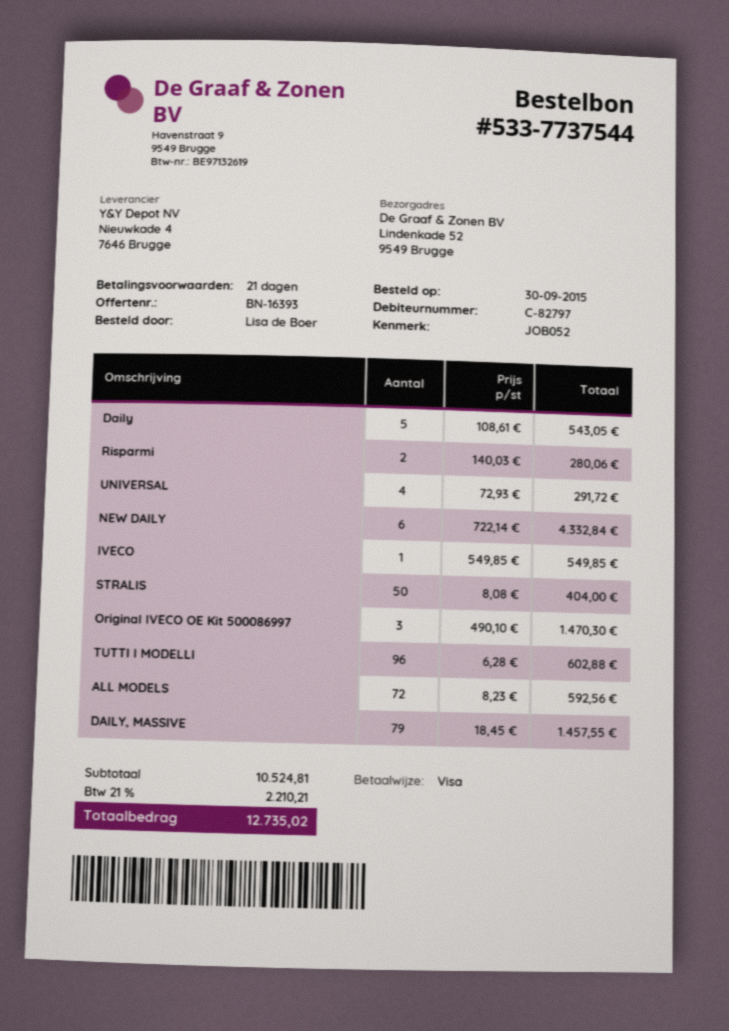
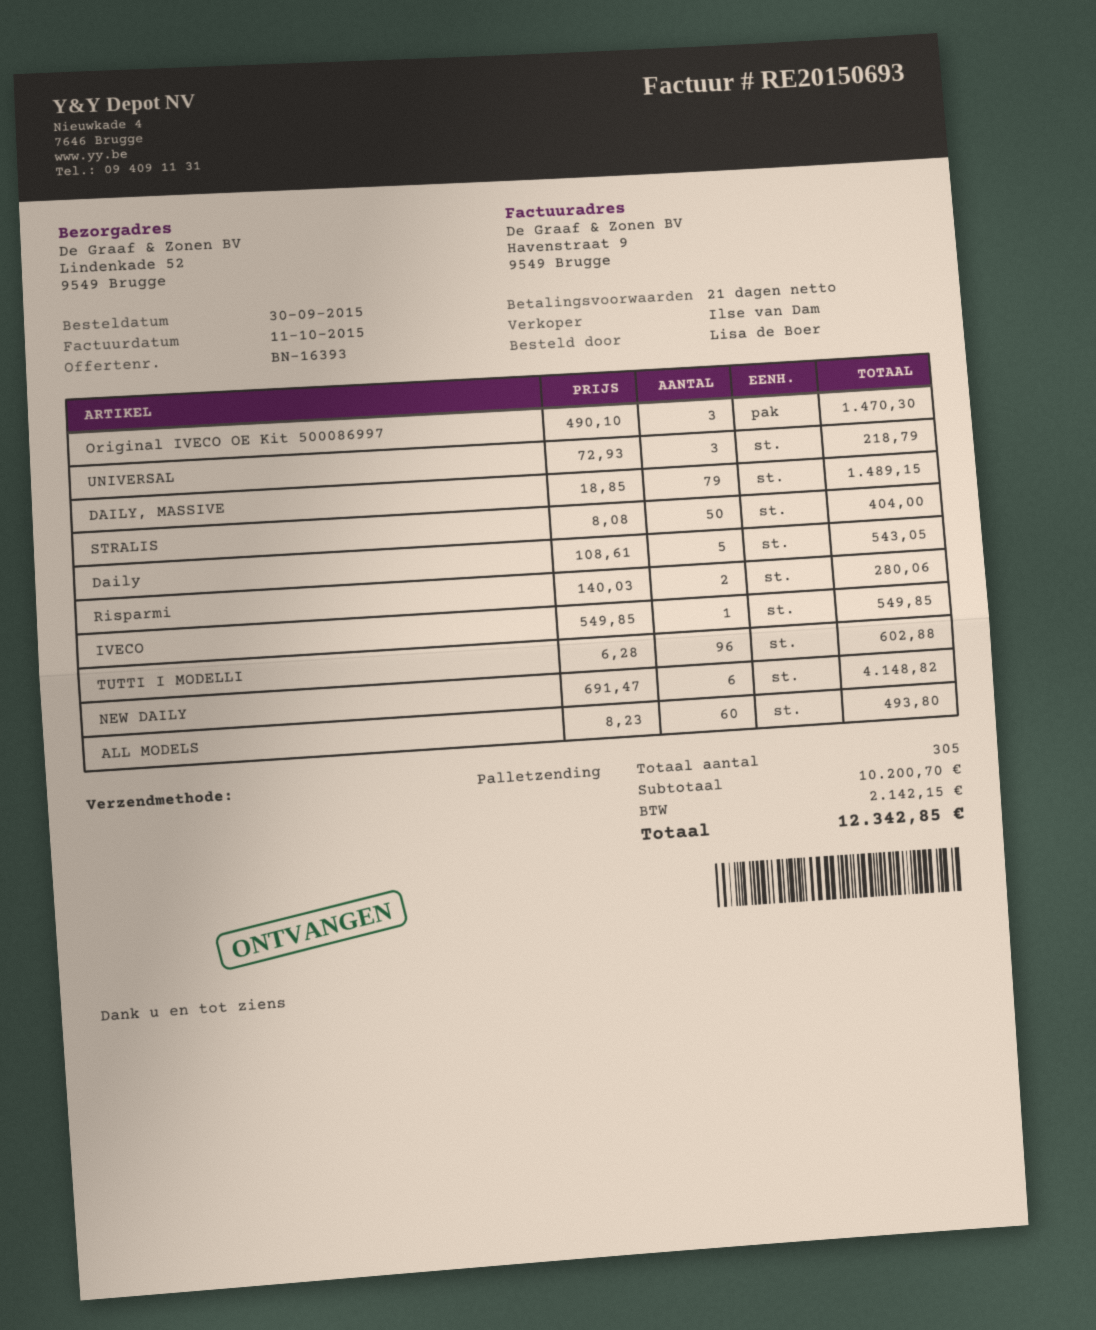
UNIVERSAL: 4 x 72.93 = 291.72 -> 3 x 72.93 = 218.79
NEW DAILY: 6 x 722.14 = 4332.84 -> 6 x 691.47 = 4148.82
ALL MODELS: 72 x 8.23 = 592.56 -> 60 x 8.23 = 493.80
DAILY, MASSIVE: 79 x 18.45 = 1457.55 -> 79 x 18.85 = 1489.15
subtotal: 10524.81 -> 10200.70
tax: 2210.21 -> 2142.15
total: 12735.02 -> 12342.85

